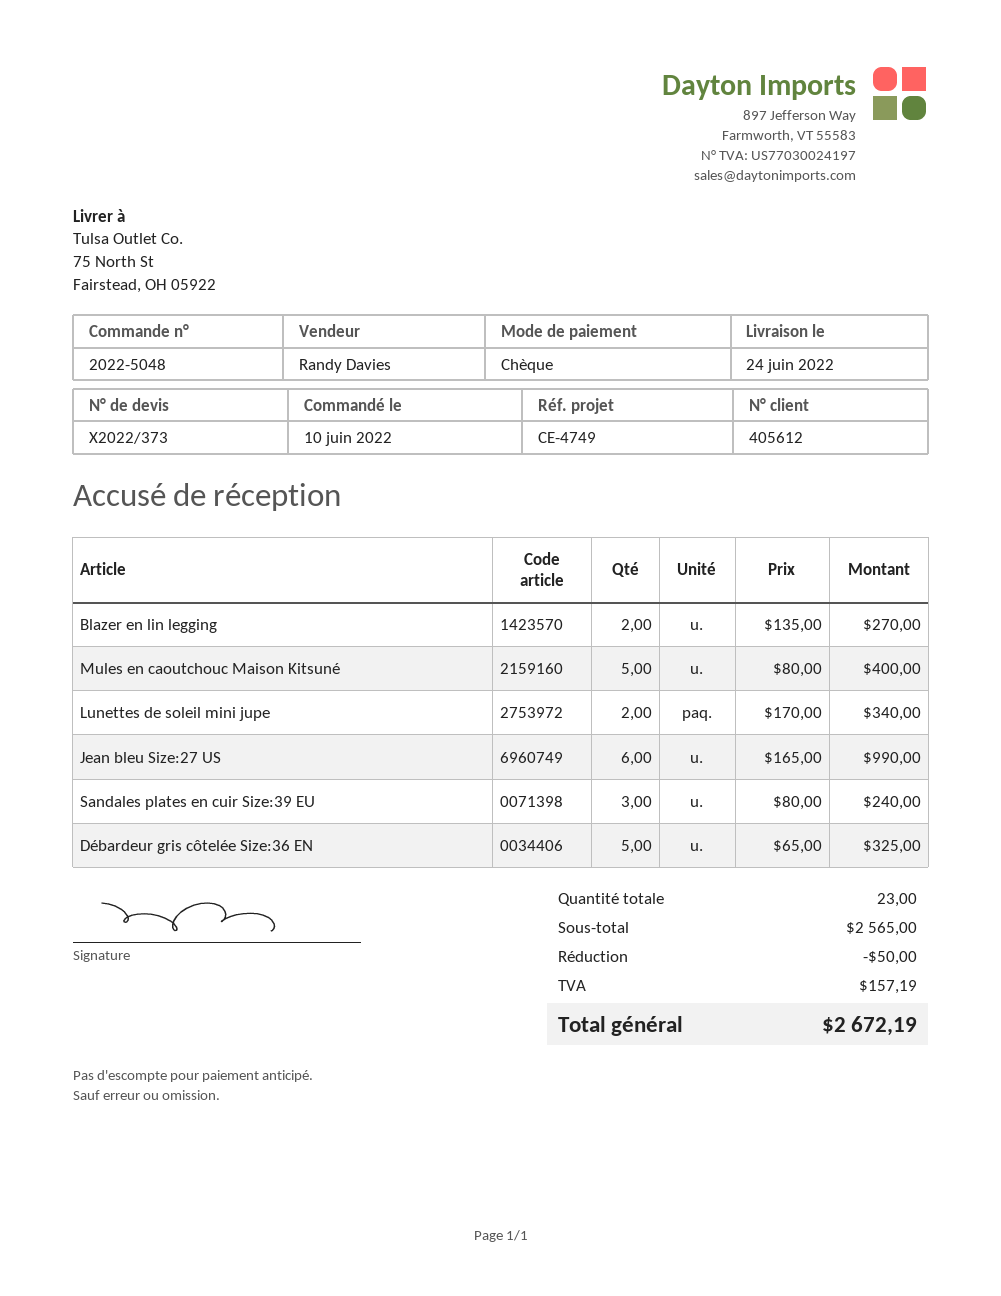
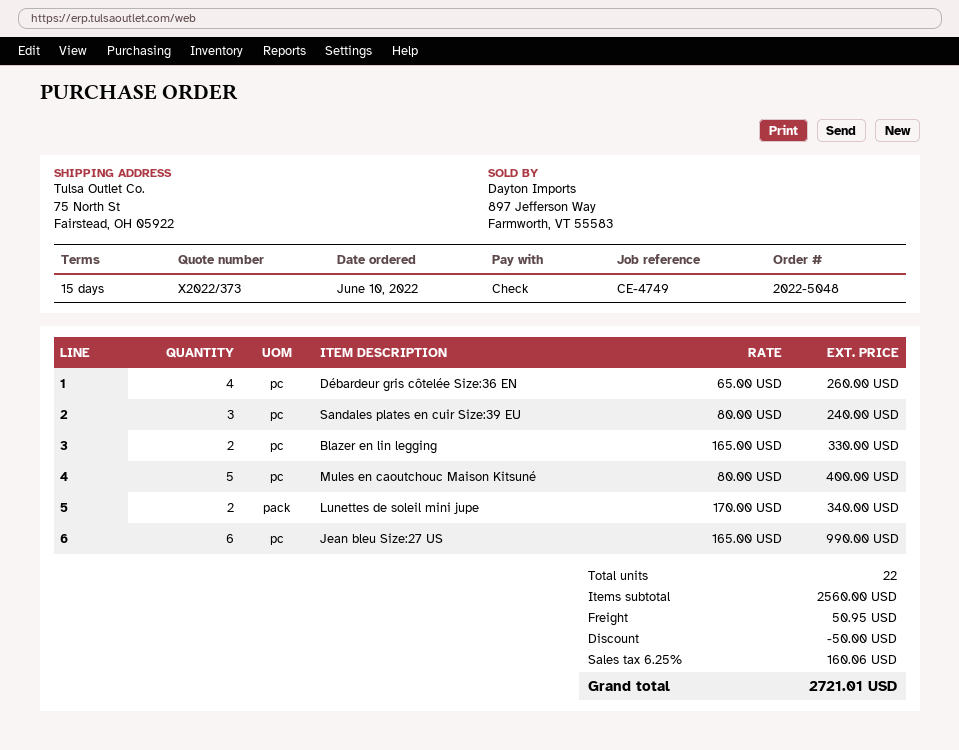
Blazer en lin legging: 2 x 135.00 = 270.00 -> 2 x 165.00 = 330.00
Débardeur gris côtelée Size:36 EN: 5 x 65.00 = 325.00 -> 4 x 65.00 = 260.00
total quantity: 23 -> 22
subtotal: 2565.00 -> 2560.00
shipping: none -> 50.95
tax: 157.19 -> 160.06
total: 2672.19 -> 2721.01

